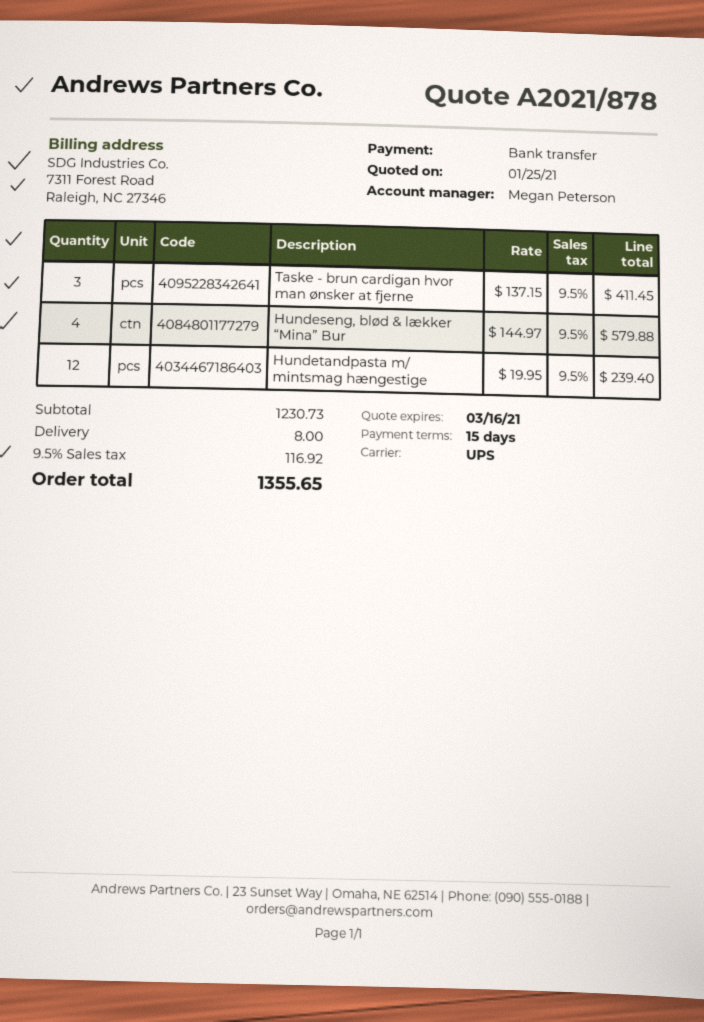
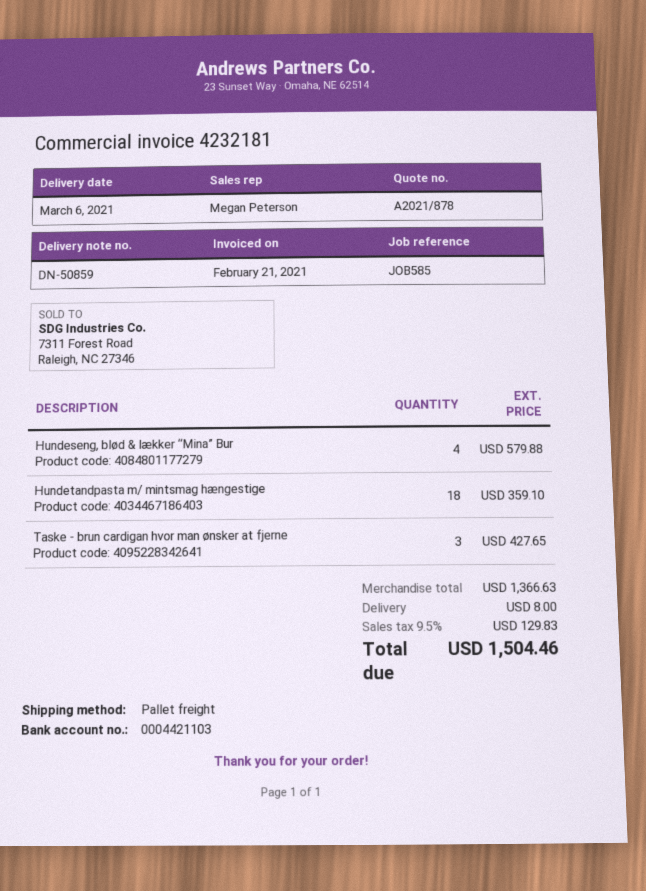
shipping method: UPS -> pallet freight
Taske - brun cardigan hvor man ønsker at fjerne: 3 for 411.45 -> 3 for 427.65
Hundetandpasta m/ mintsmag hængestige: 12 for 239.40 -> 18 for 359.10
subtotal: 1230.73 -> 1366.63
tax: 9.5% = 116.92 -> 9.5% = 129.83
total: 1355.65 -> 1504.46

